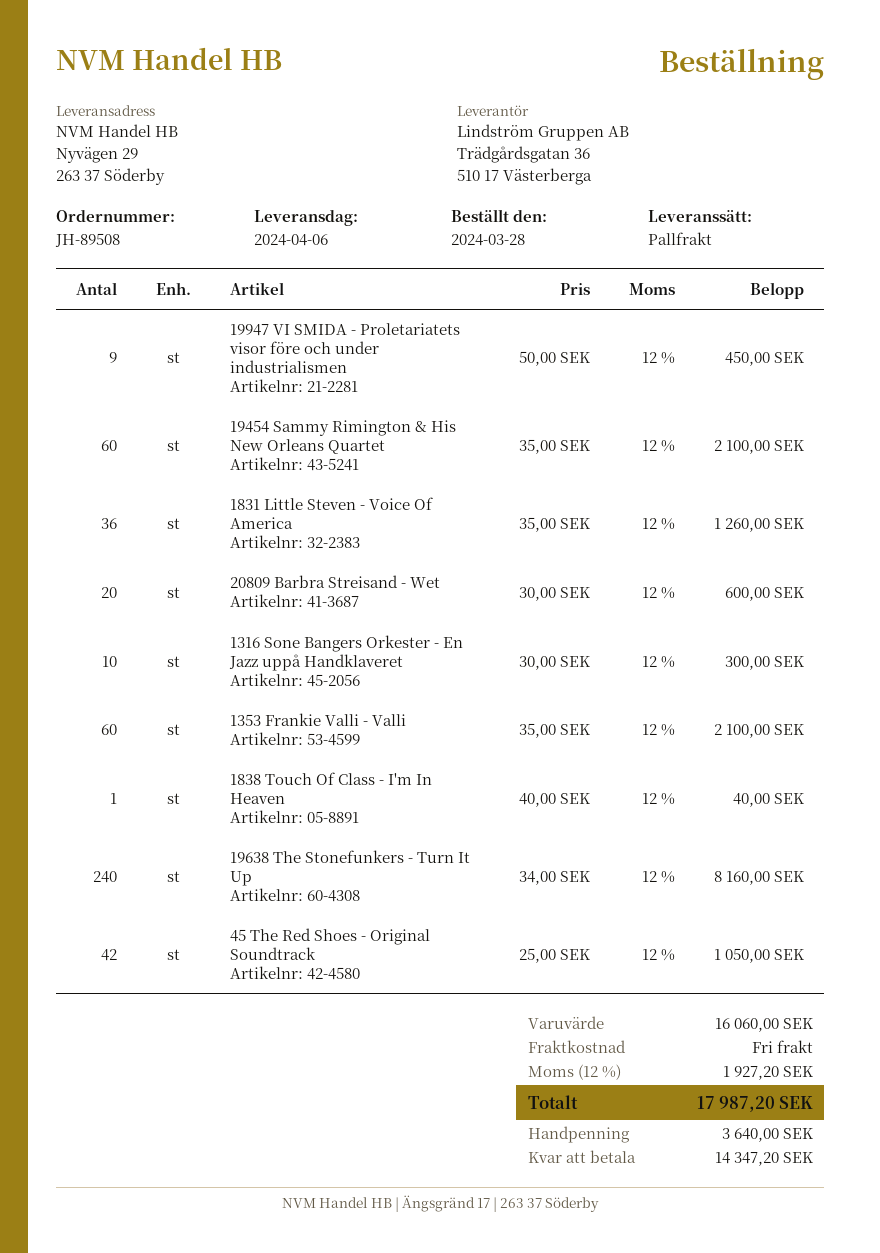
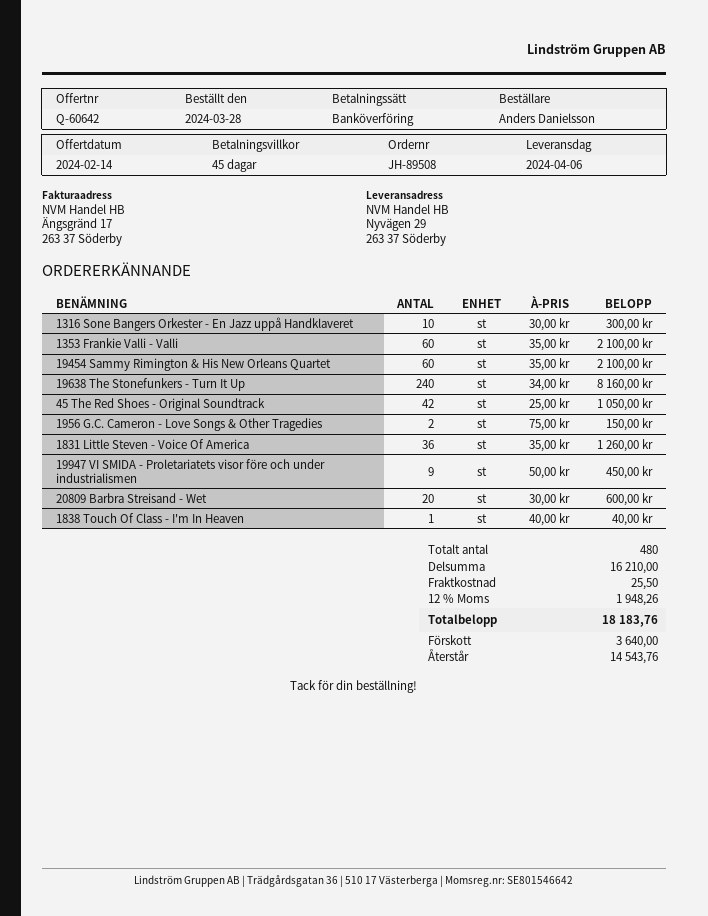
1956 G.C. Cameron - Love Songs & Other Tragedies: none -> 2 x 75.00 = 150.00
subtotal: 16060.00 -> 16210.00
shipping: 0.00 -> 25.50
tax: 12% = 1927.20 -> 12% = 1948.26
total: 17987.20 -> 18183.76
balance: 14347.20 -> 14543.76

